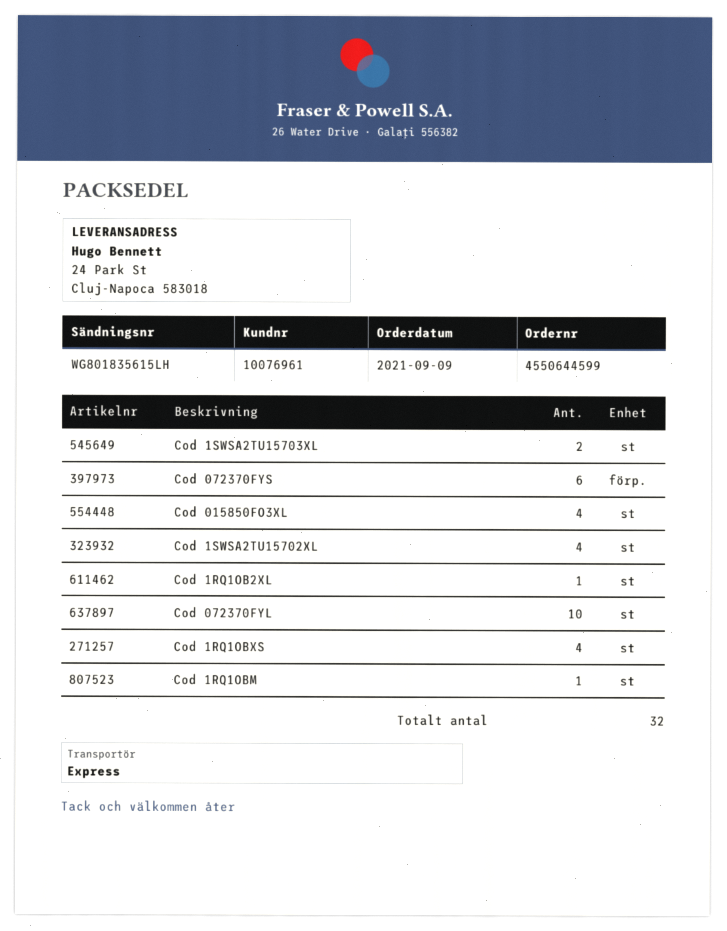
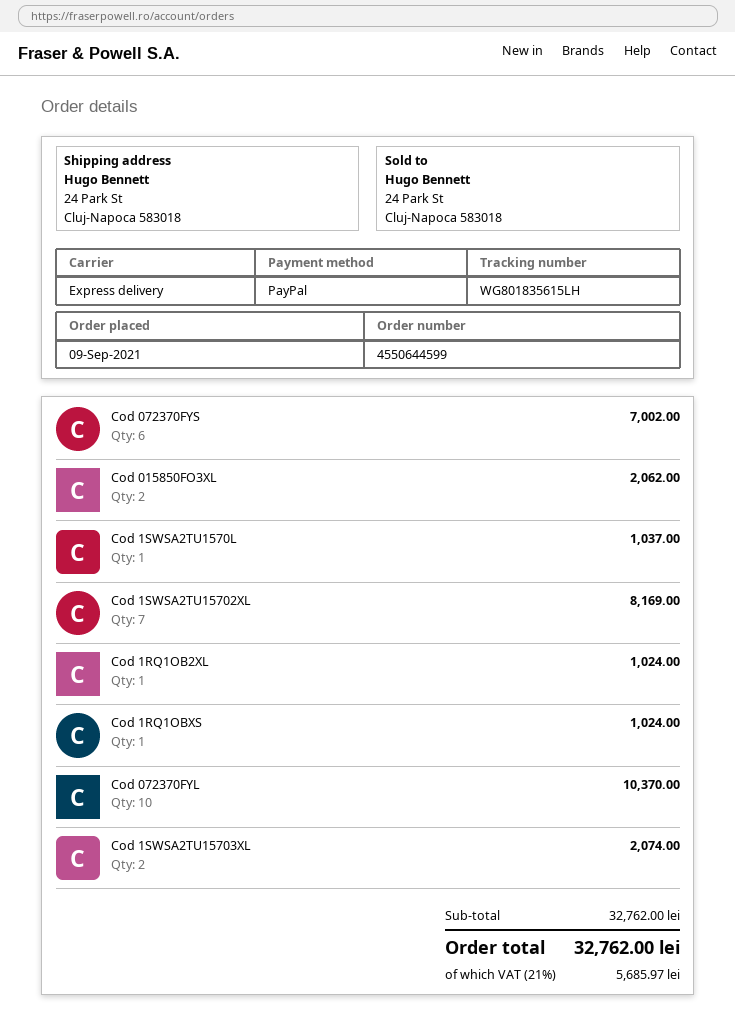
Cod 015850FO3XL: 4 -> 2
Cod 1SWSA2TU15702XL: 4 -> 7
Cod 1RQ1OBXS: 4 -> 1
Cod 1RQ1OBM: 1 -> none
Cod 1SWSA2TU1570L: none -> 1

